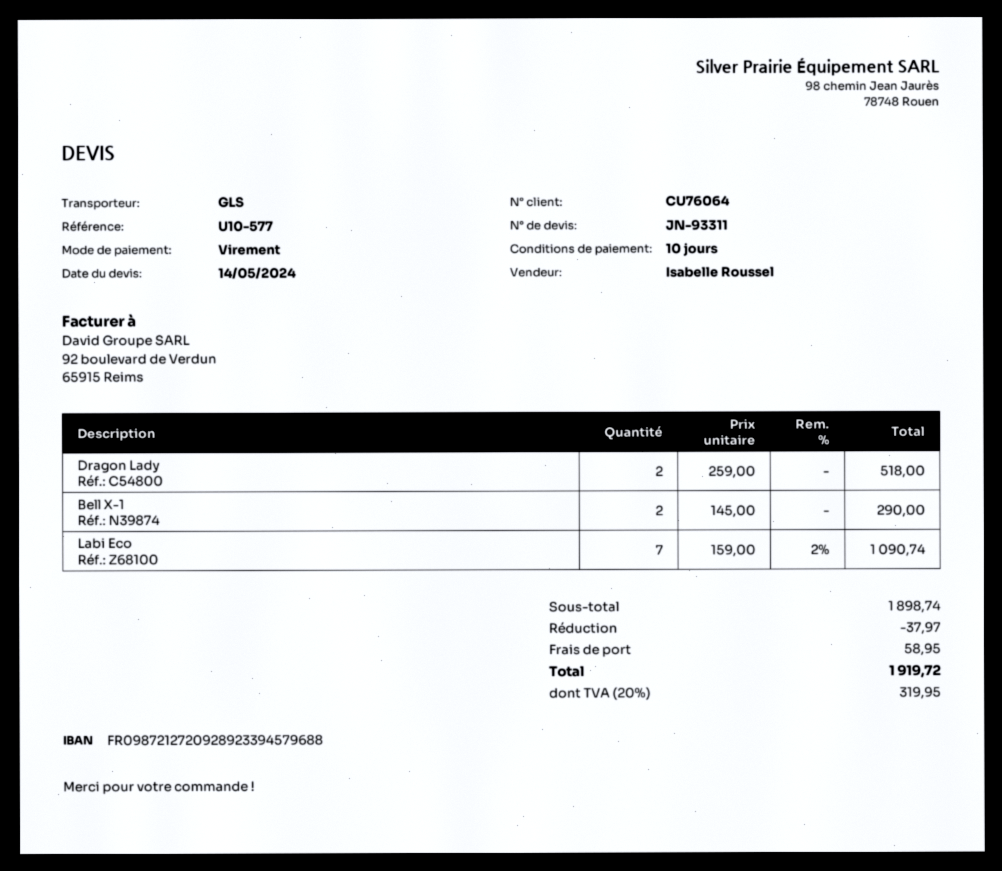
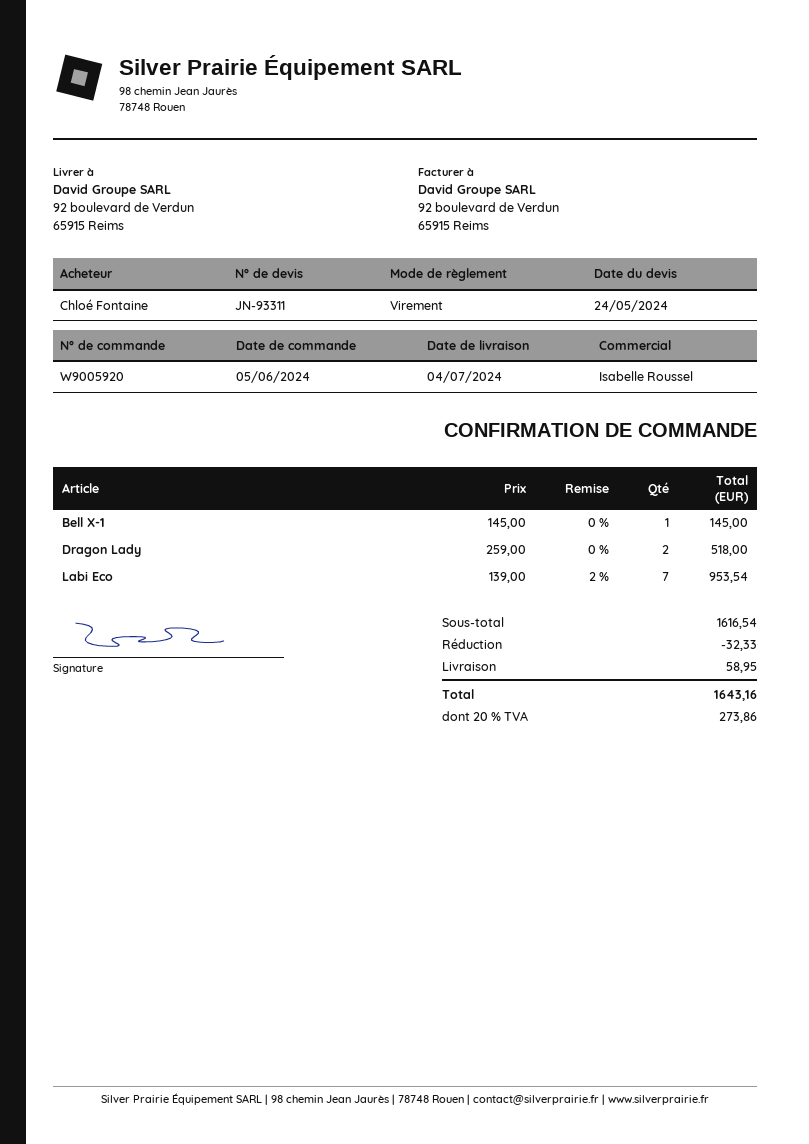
quote date: 2024-05-14 -> 2024-05-24
Bell X-1: 2 x 145.00 = 290.00 -> 1 x 145.00 = 145.00
Labi Eco: 7 x 159.00 - 2% = 1090.74 -> 7 x 139.00 - 2% = 953.54
subtotal: 1898.74 -> 1616.54
discount: 37.97 -> 32.33
tax: 20% = 319.95 -> 20% = 273.86
total: 1919.72 -> 1643.16

